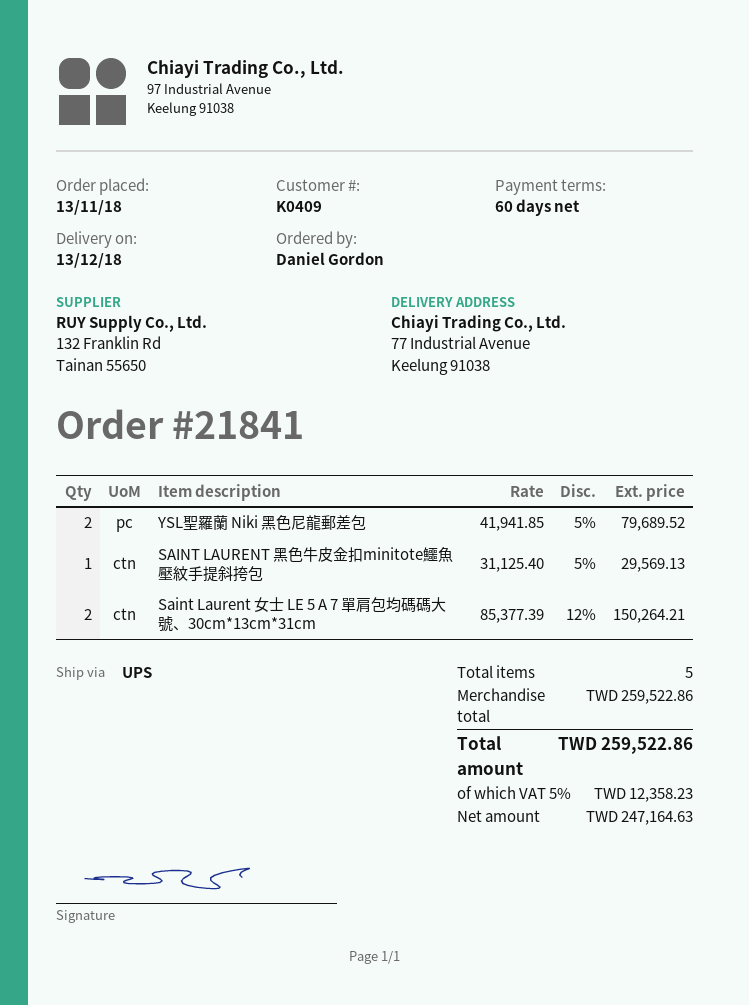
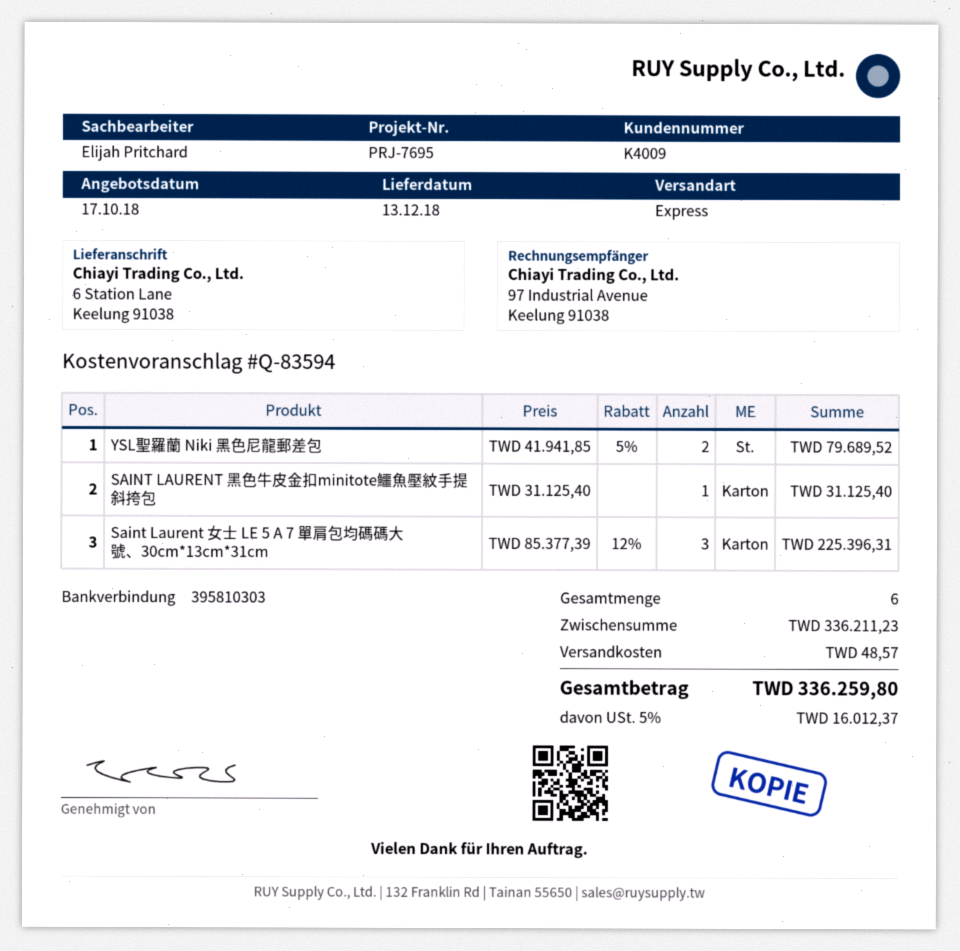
customer number: K0409 -> K4009
shipping method: UPS -> express
ship to: 77 Industrial Avenue, Keelung 91038 -> 6 Station Lane, Keelung 91038
SAINT LAURENT 黑色牛皮金扣minitote鱷魚壓紋手提斜挎包: 1 x 31125.40 - 5% = 29569.13 -> 1 x 31125.40 = 31125.40
Saint Laurent 女士 LE 5 A 7 單肩包均碼碼大號、30cm*13cm*31cm: 2 x 85377.39 - 12% = 150264.21 -> 3 x 85377.39 - 12% = 225396.31
total quantity: 5 -> 6
subtotal: 259522.86 -> 336211.23
shipping: none -> 48.57
tax: 5% = 12358.23 -> 5% = 16012.37
total: 259522.86 -> 336259.80

